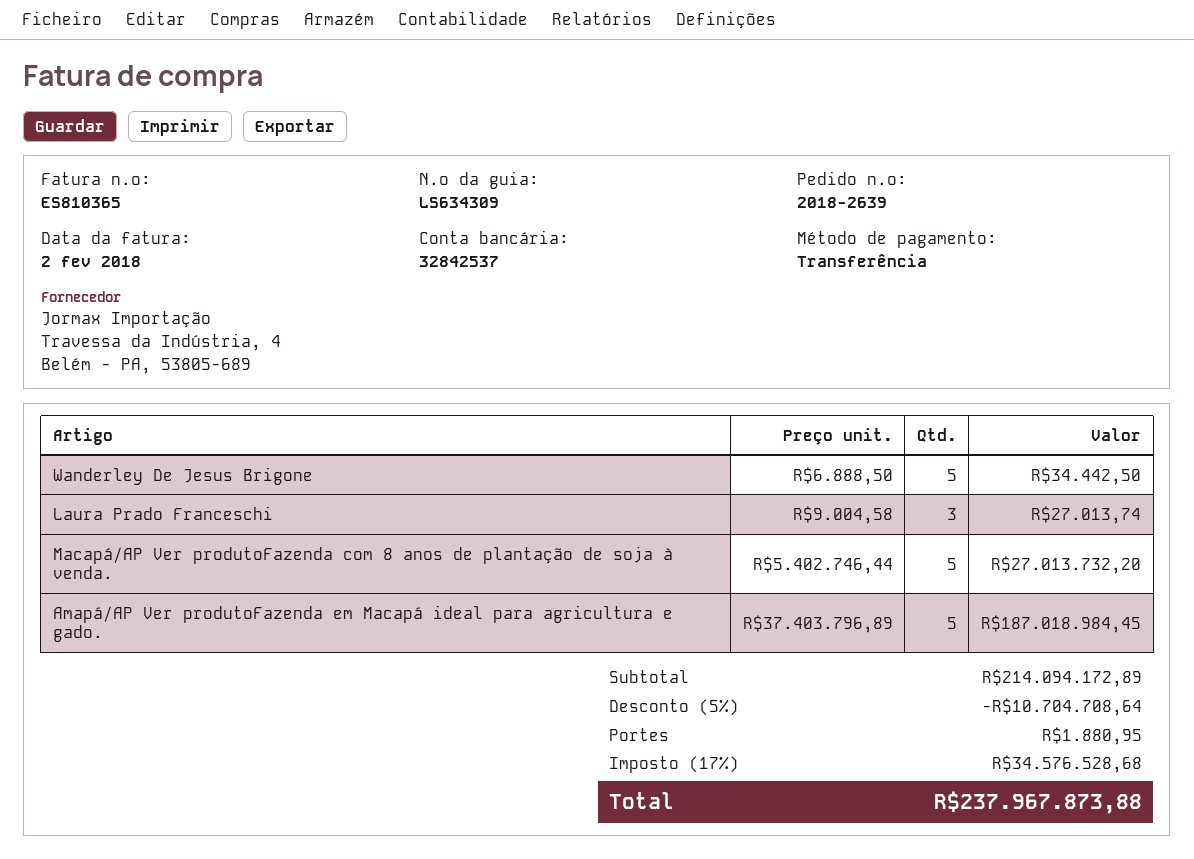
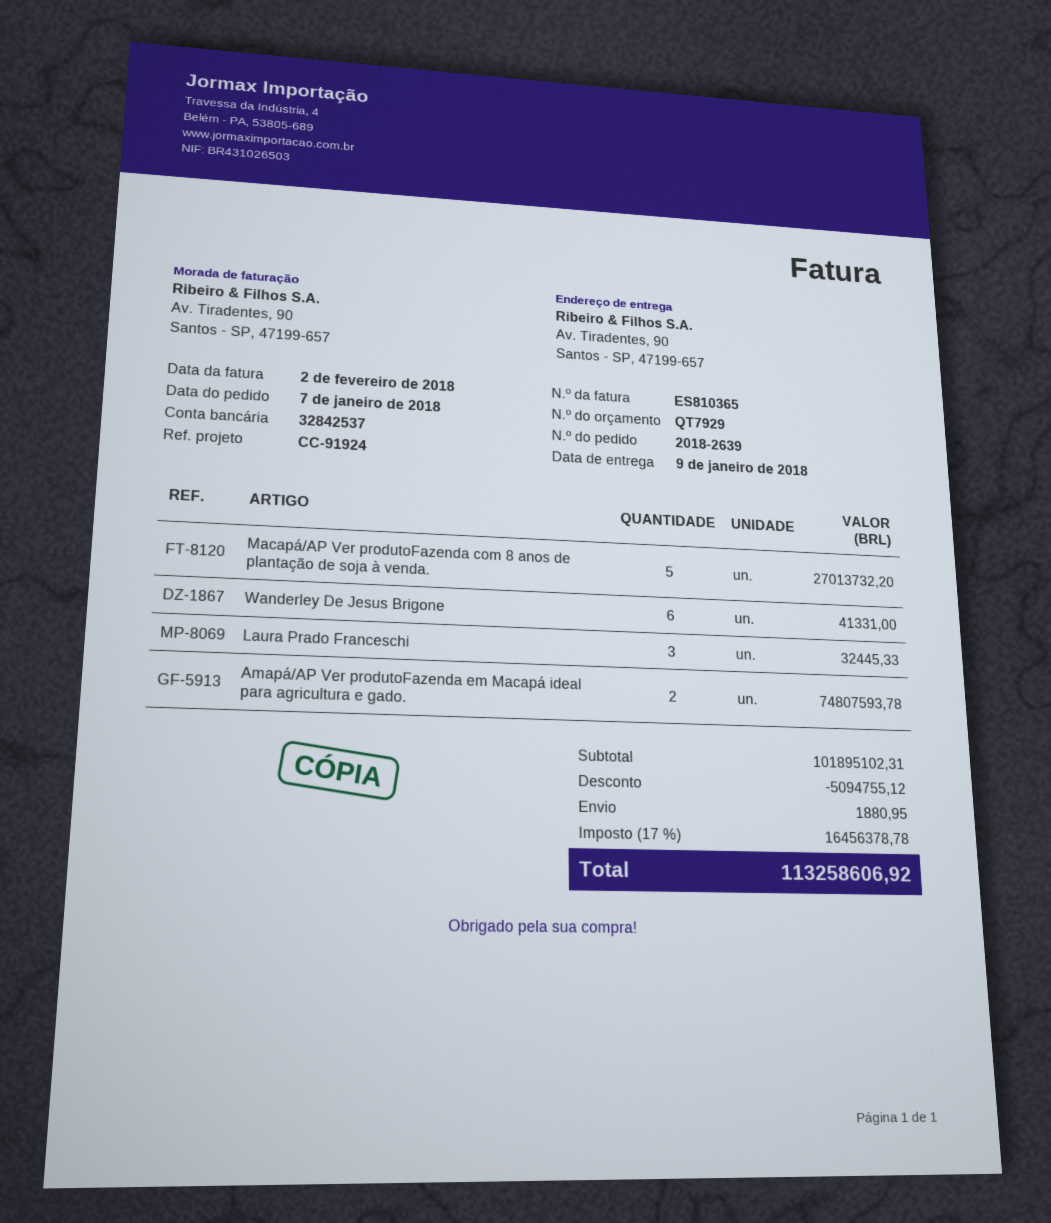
Wanderley De Jesus Brigone: 5 for 34442.50 -> 6 for 41331.00
Laura Prado Franceschi: 3 for 27013.74 -> 3 for 32445.33
Amapá/AP Ver produtoFazenda em Macapá ideal para agricultura e gado.: 5 for 187018984.45 -> 2 for 74807593.78
subtotal: 214094172.89 -> 101895102.31
discount: 10704708.64 -> 5094755.12
tax: 17% = 34576528.68 -> 17% = 16456378.78
total: 237967873.88 -> 113258606.92

